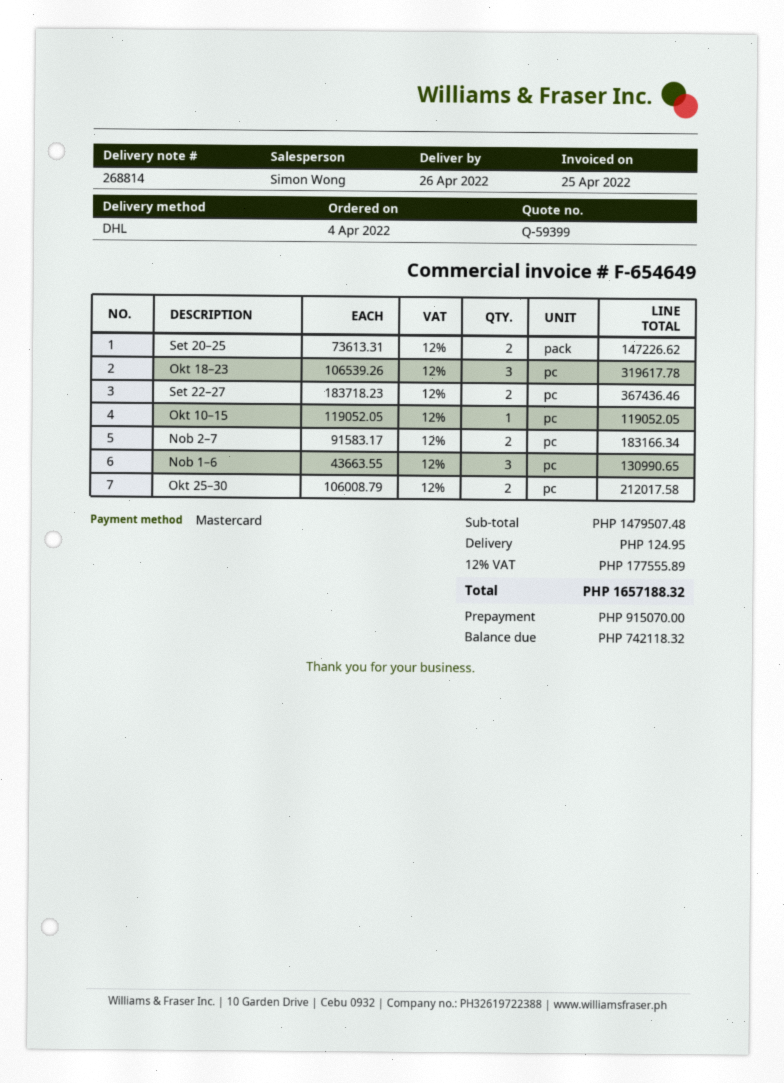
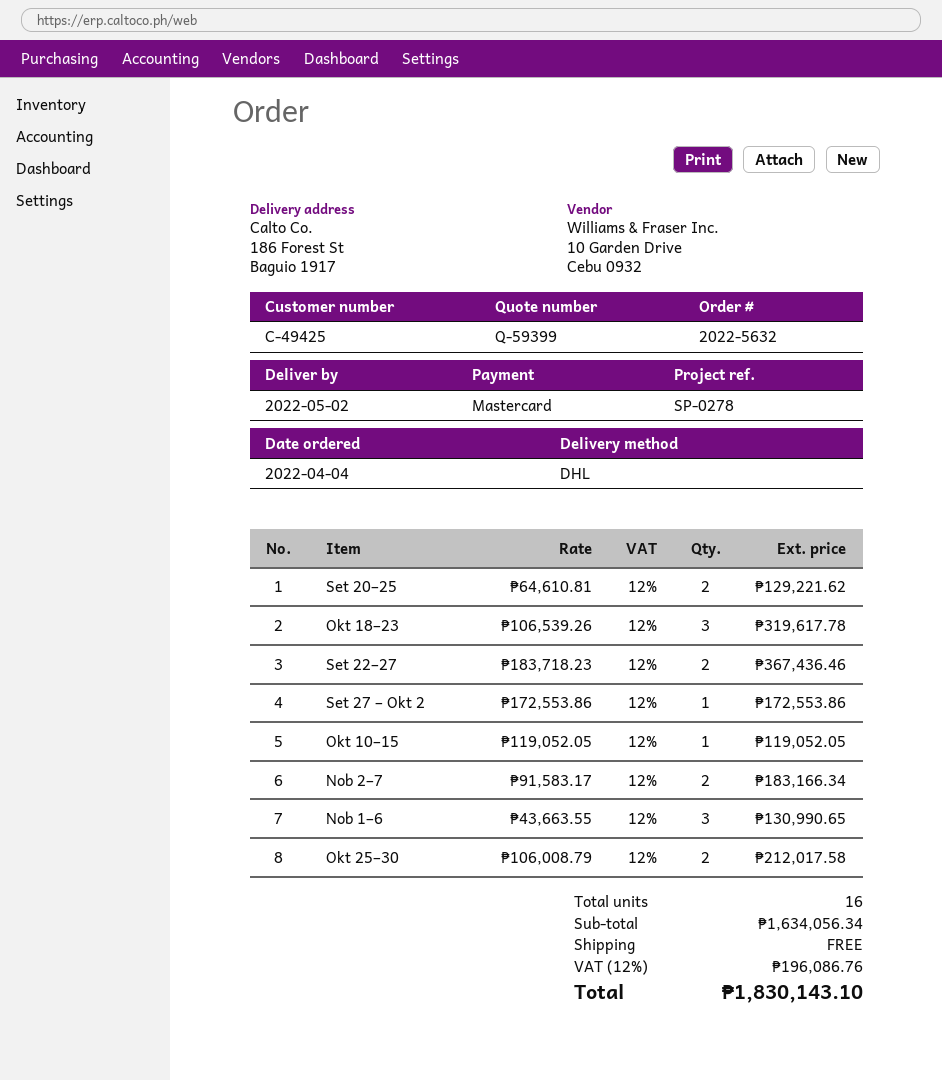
delivery date: 2022-04-26 -> 2022-05-02
Set 20–25: 2 x 73613.31 = 147226.62 -> 2 x 64610.81 = 129221.62
Set 27 – Okt 2: none -> 1 x 172553.86 = 172553.86
subtotal: 1479507.48 -> 1634056.34
shipping: 124.95 -> 0.00
tax: 12% = 177555.89 -> 12% = 196086.76
total: 1657188.32 -> 1830143.10

